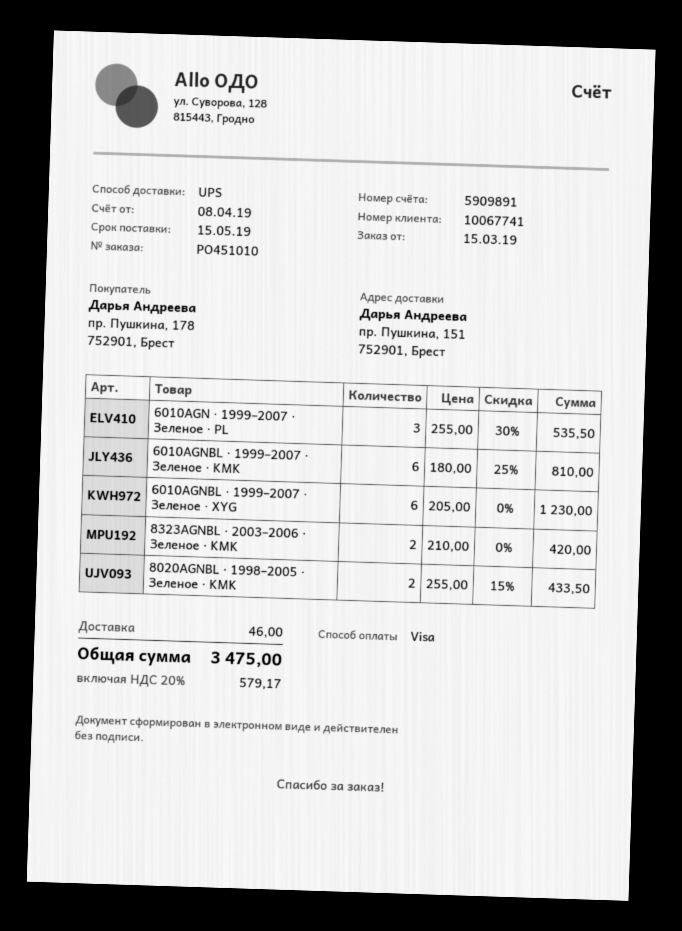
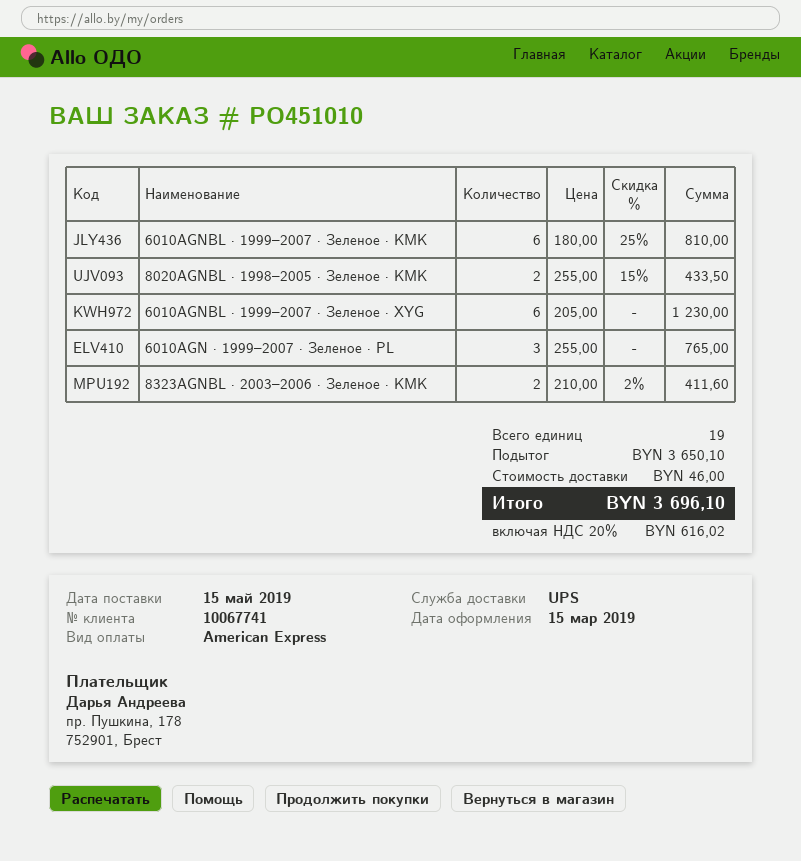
payment method: Visa -> American Express
6010AGN · 1999–2007 · Зеленое · PL: 3 x 255.00 - 30% = 535.50 -> 3 x 255.00 = 765.00
8323AGNBL · 2003–2006 · Зеленое · KMK: 2 x 210.00 = 420.00 -> 2 x 210.00 - 2% = 411.60
tax: 20% = 579.17 -> 20% = 616.02
total: 3475.00 -> 3696.10

